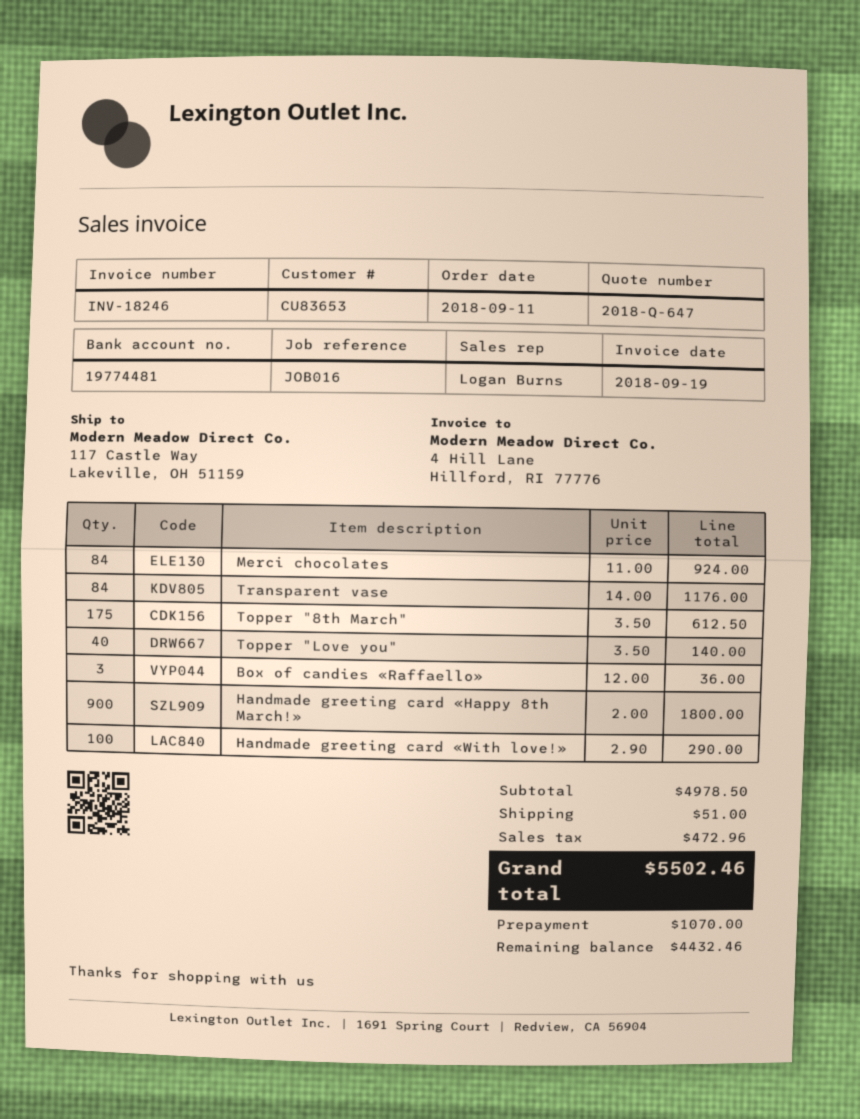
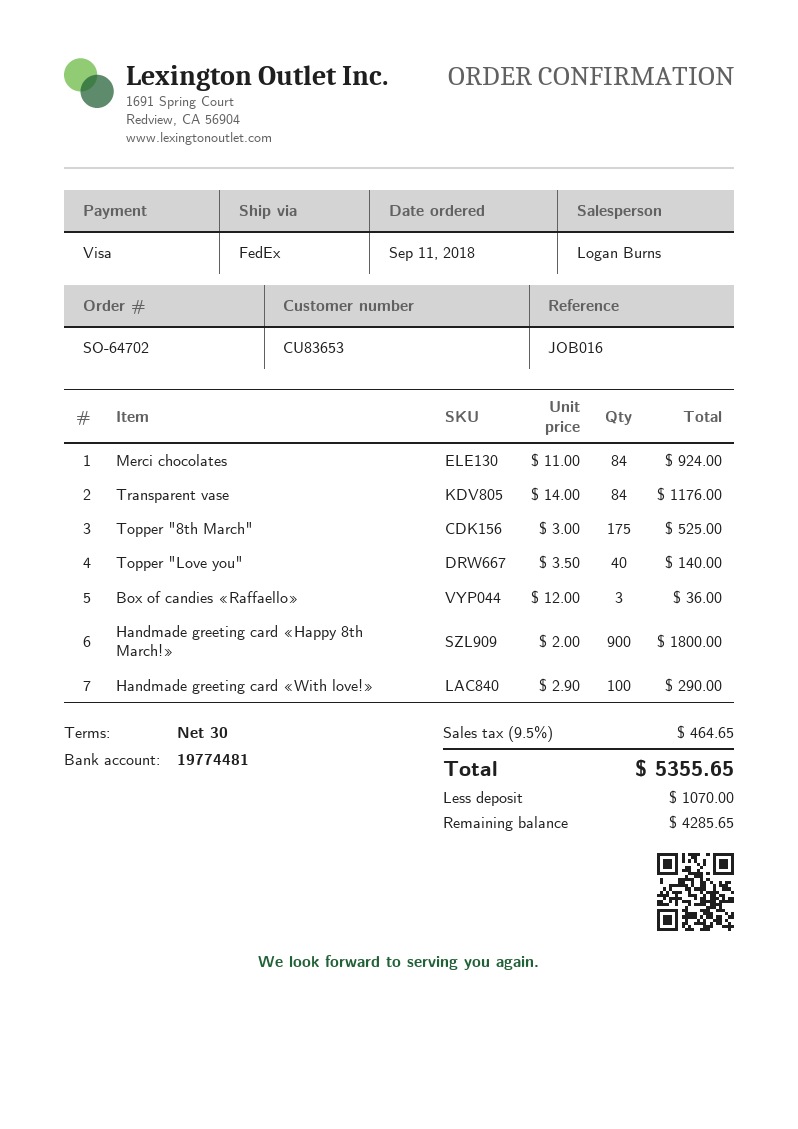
Topper "8th March": 175 x 3.50 = 612.50 -> 175 x 3.00 = 525.00
shipping: 51.00 -> none
tax: 472.96 -> 464.65
total: 5502.46 -> 5355.65
balance: 4432.46 -> 4285.65

